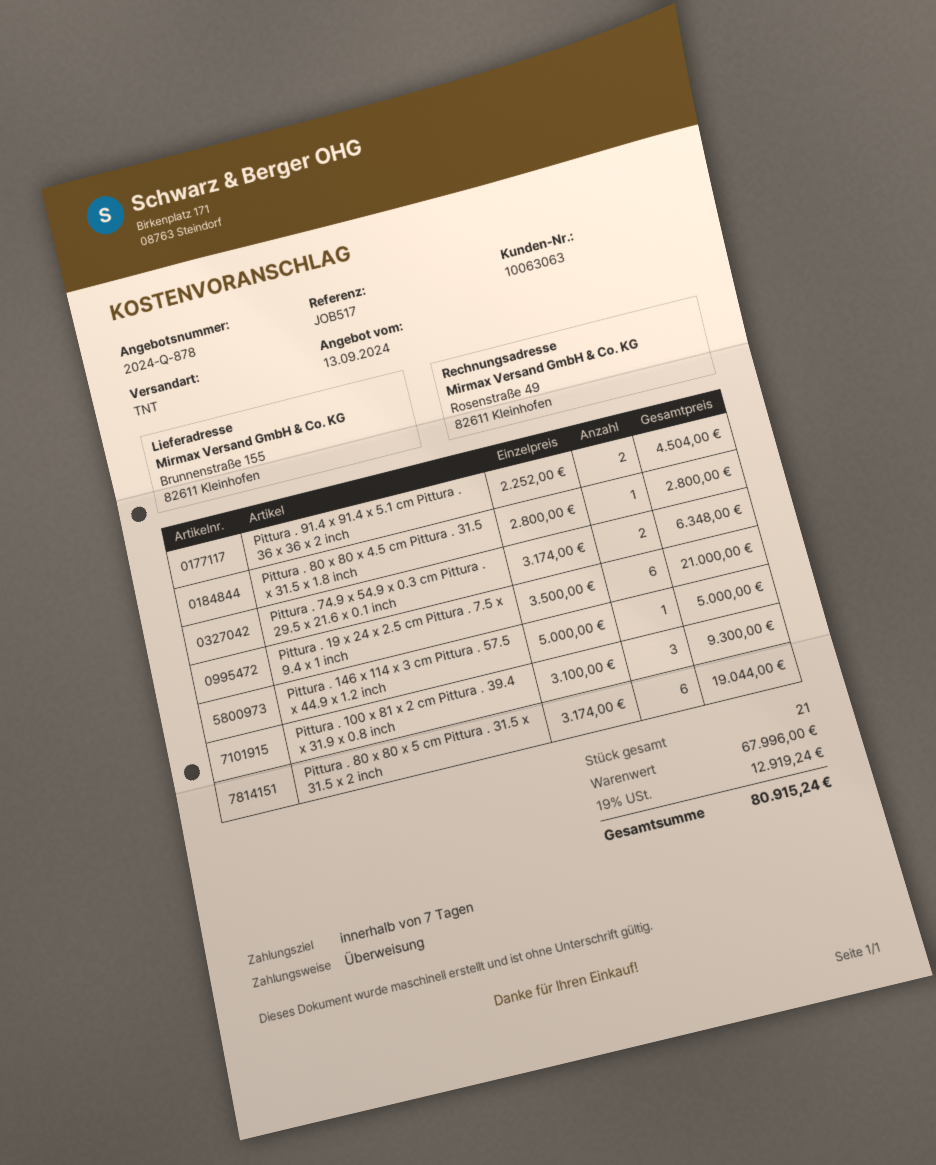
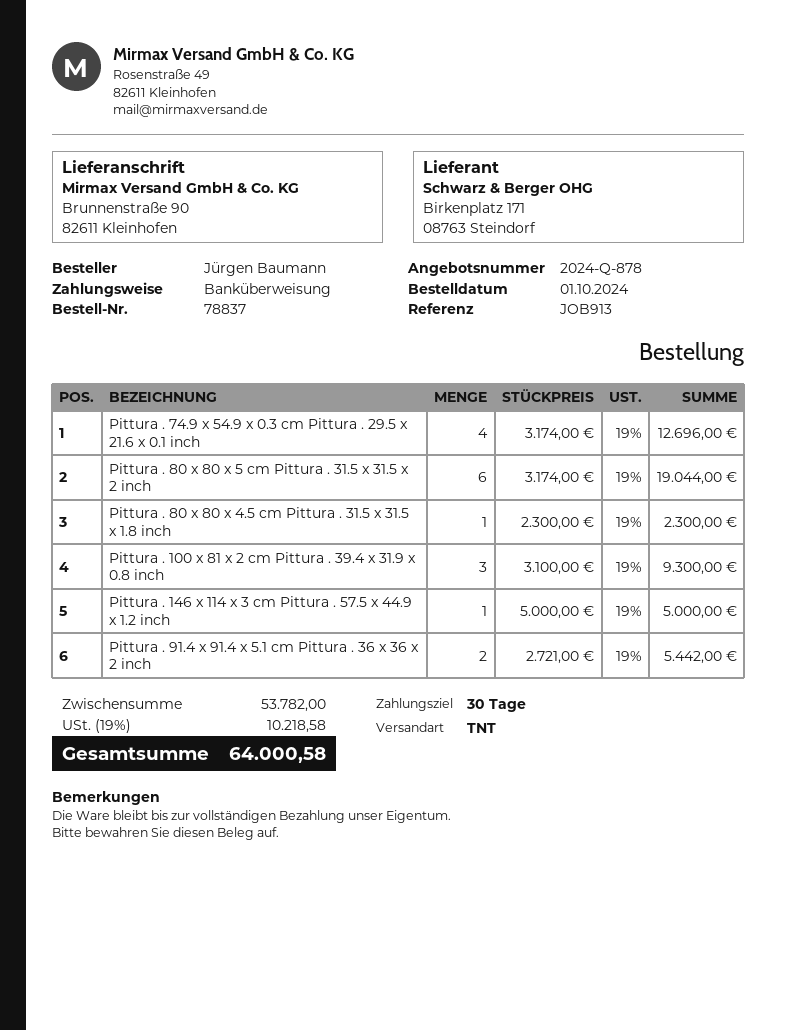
payment terms: 7 days -> 30 days
reference: JOB517 -> JOB913
ship to: Brunnenstraße 155, 82611 Kleinhofen -> Brunnenstraße 90, 82611 Kleinhofen
Pittura . 91.4 x 91.4 x 5.1 cm Pittura . 36 x 36 x 2 inch: 2 x 2252.00 = 4504.00 -> 2 x 2721.00 = 5442.00
Pittura . 80 x 80 x 4.5 cm Pittura . 31.5 x 31.5 x 1.8 inch: 1 x 2800.00 = 2800.00 -> 1 x 2300.00 = 2300.00
Pittura . 74.9 x 54.9 x 0.3 cm Pittura . 29.5 x 21.6 x 0.1 inch: 2 x 3174.00 = 6348.00 -> 4 x 3174.00 = 12696.00
Pittura . 19 x 24 x 2.5 cm Pittura . 7.5 x 9.4 x 1 inch: 6 x 3500.00 = 21000.00 -> none
subtotal: 67996.00 -> 53782.00
tax: 19% = 12919.24 -> 19% = 10218.58
total: 80915.24 -> 64000.58

